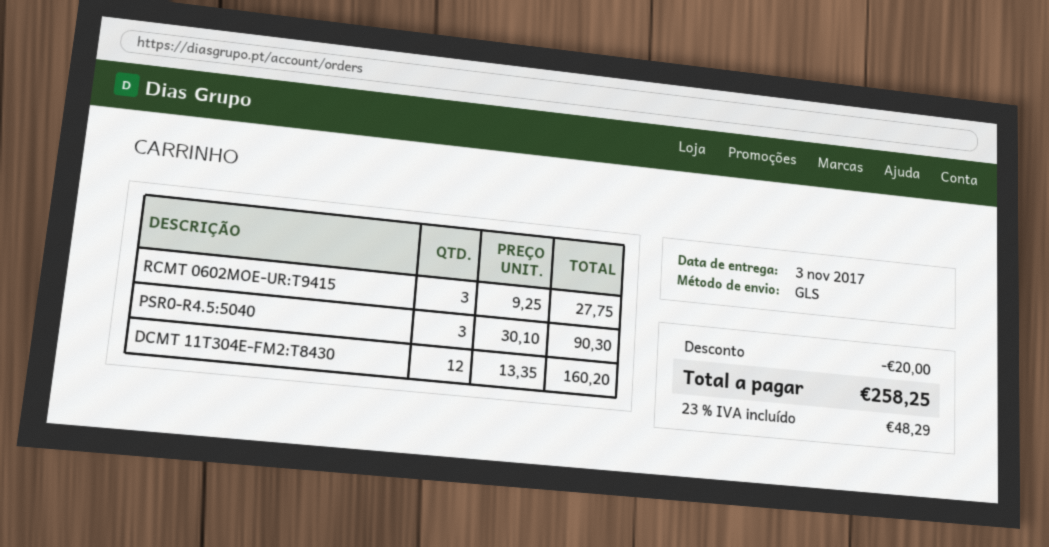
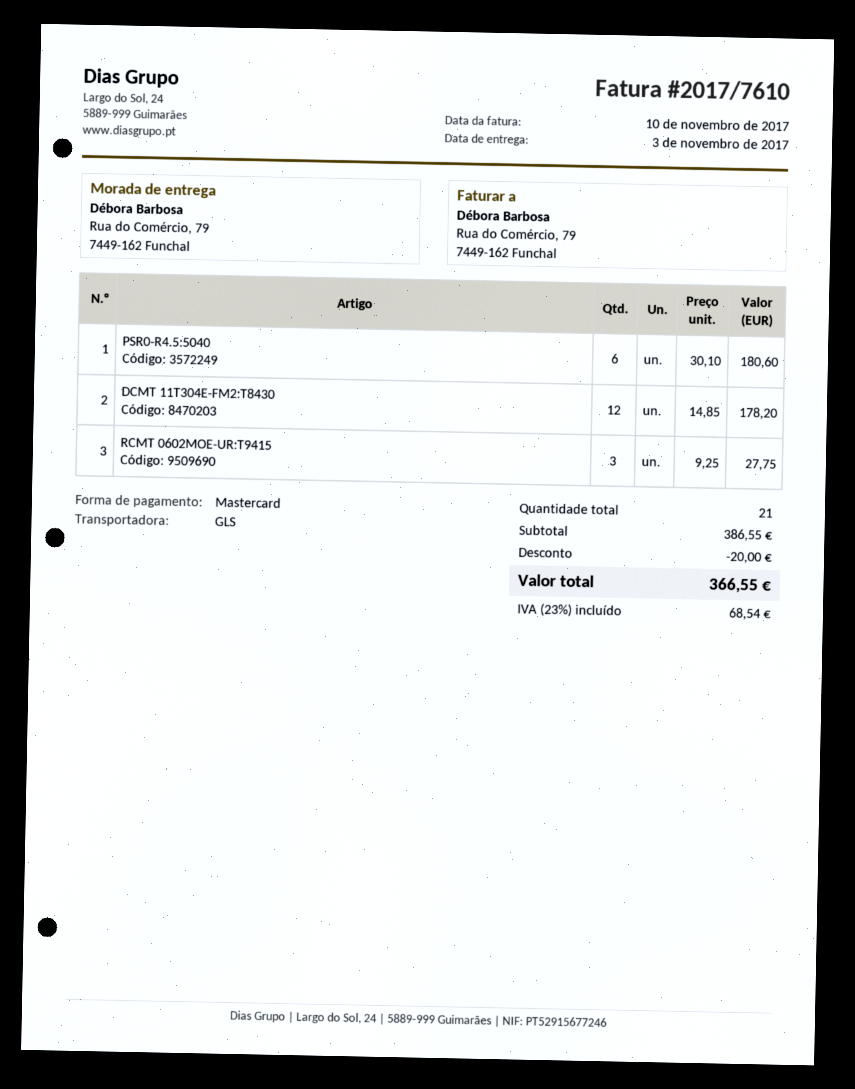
PSR0-R4.5:5040: 3 x 30.10 = 90.30 -> 6 x 30.10 = 180.60
DCMT 11T304E-FM2:T8430: 12 x 13.35 = 160.20 -> 12 x 14.85 = 178.20
tax: 23% = 48.29 -> 23% = 68.54
total: 258.25 -> 366.55

